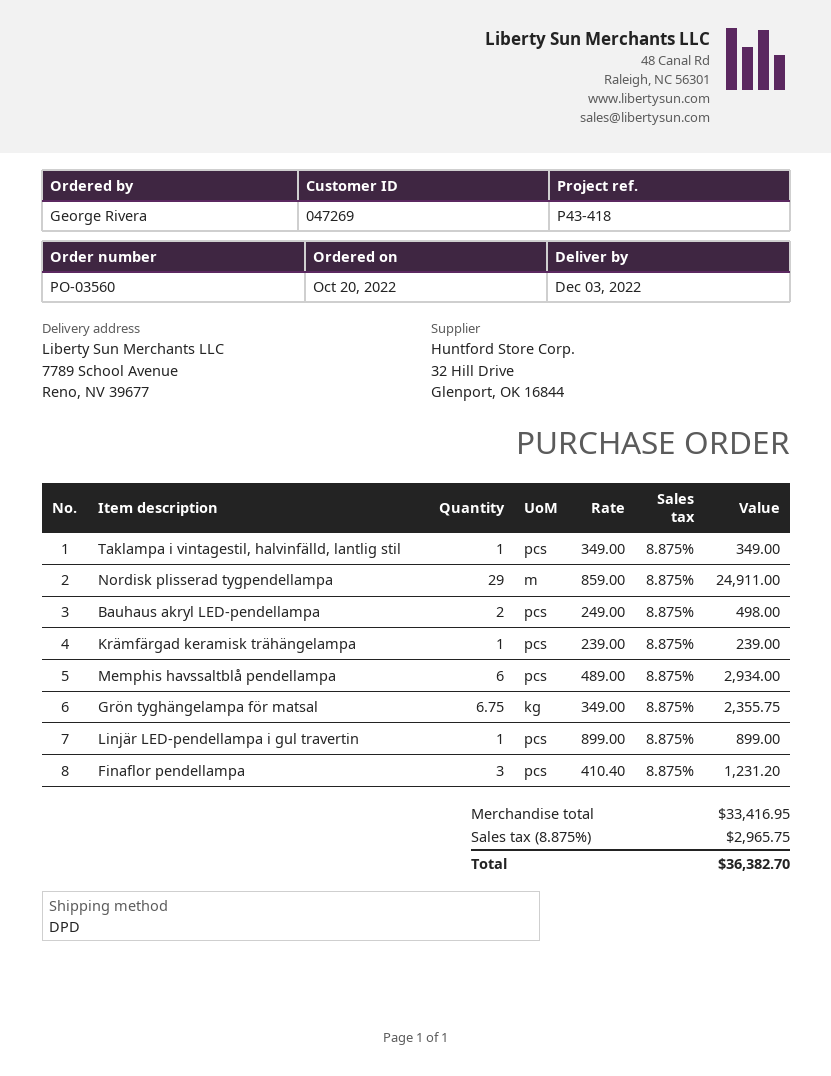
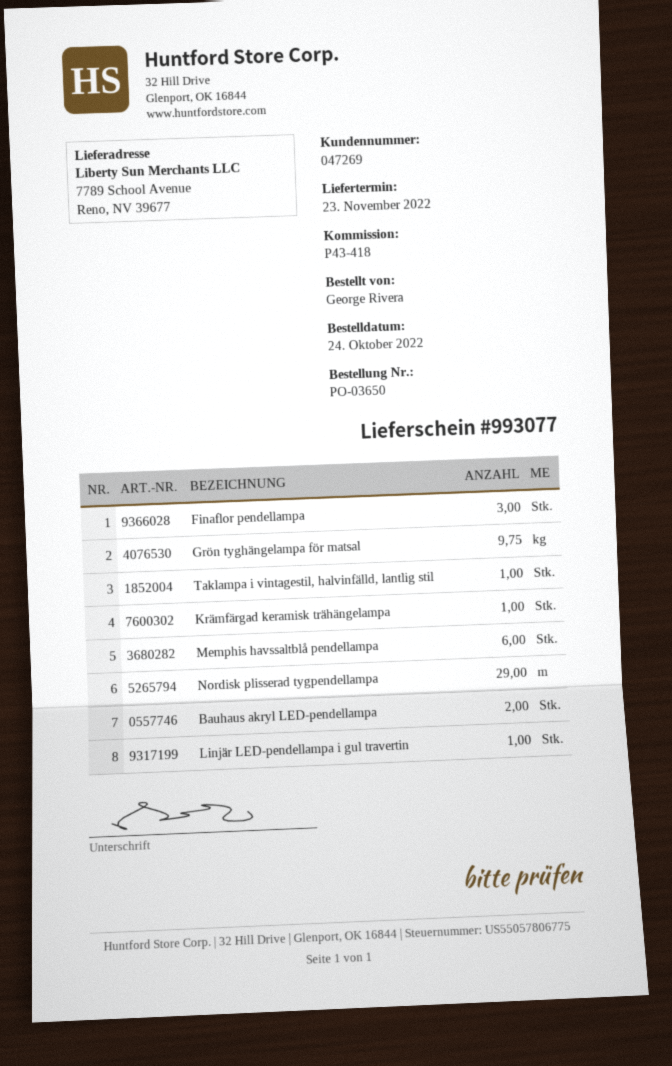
order number: PO-03560 -> PO-03650
order date: 2022-10-20 -> 2022-10-24
delivery date: 2022-12-03 -> 2022-11-23
Grön tyghängelampa för matsal: 6.75 -> 9.75

